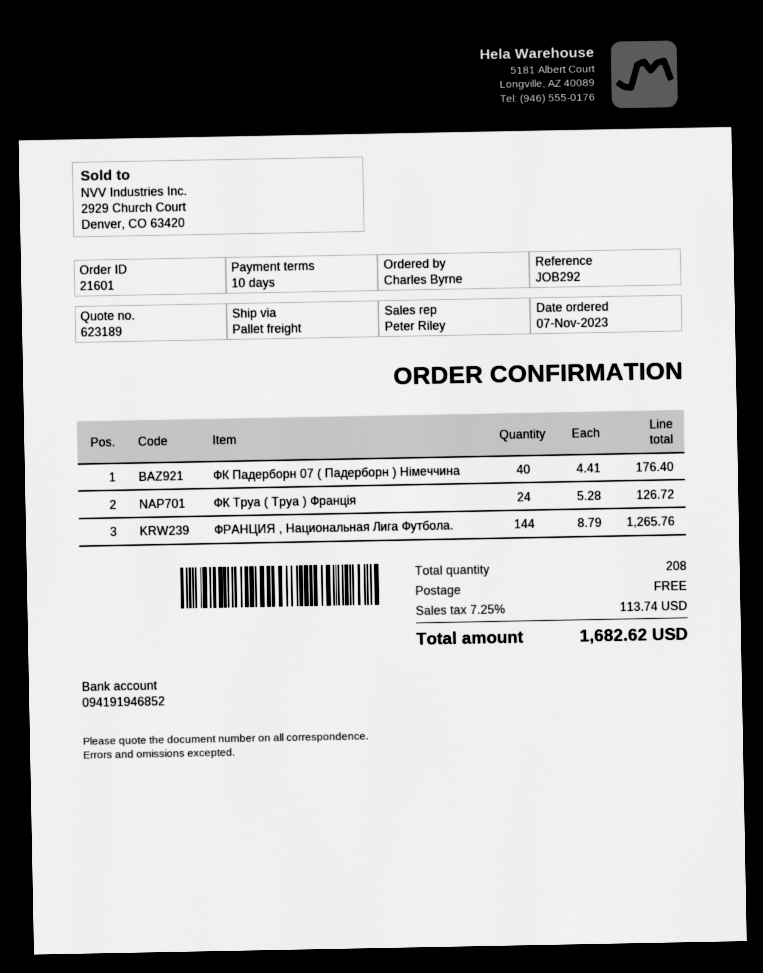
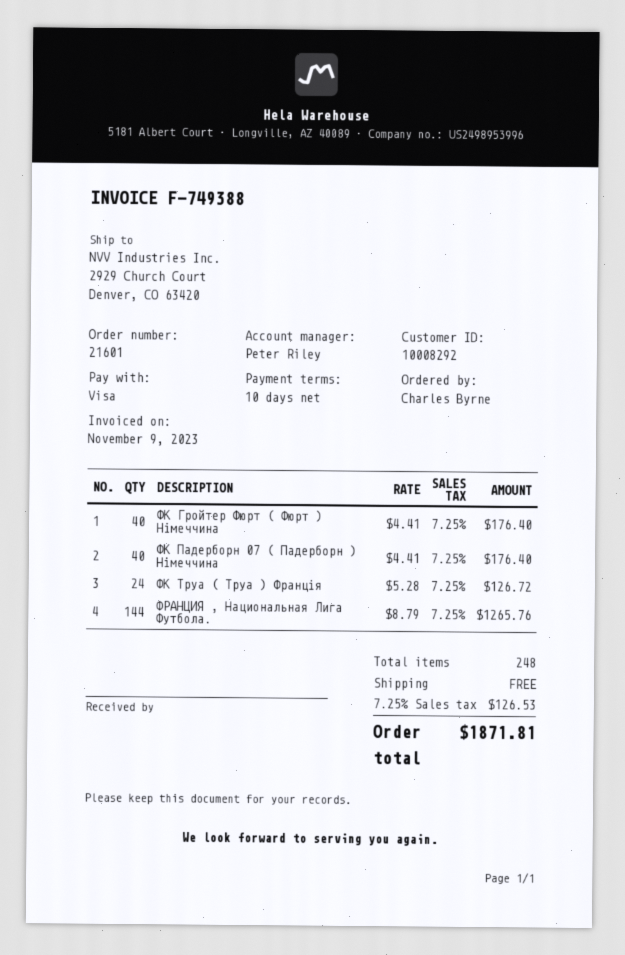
ФК Гройтер Фюрт ( Фюрт ) Німеччина: none -> 40 x 4.41 = 176.40
total quantity: 208 -> 248
tax: 7.25% = 113.74 -> 7.25% = 126.53
total: 1682.62 -> 1871.81

